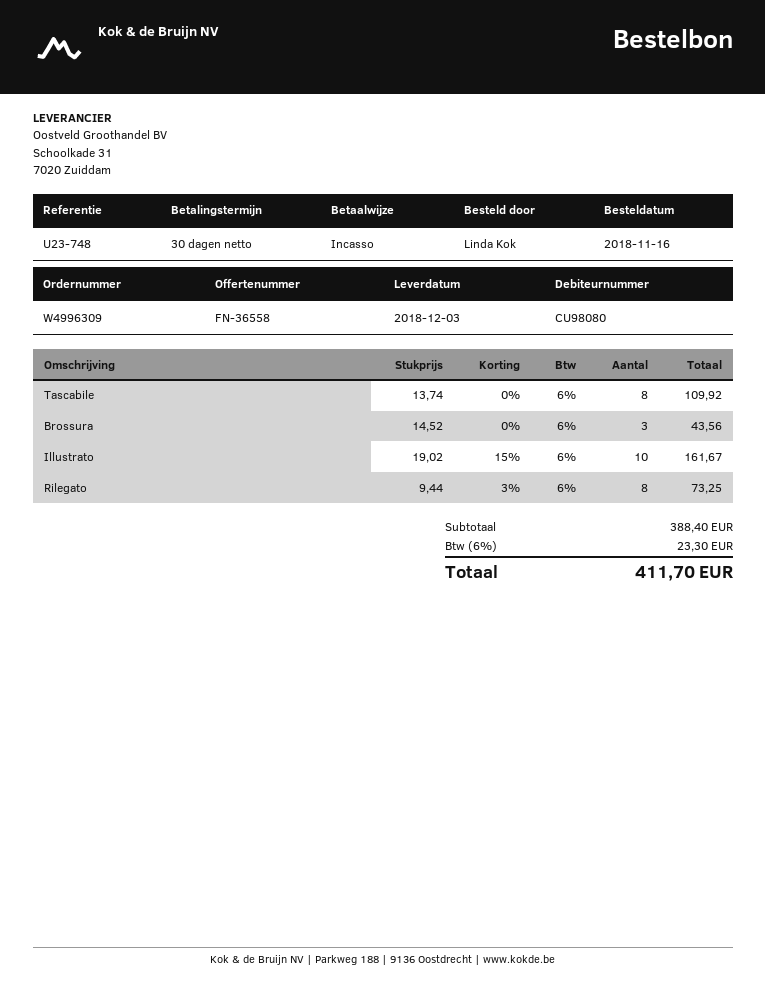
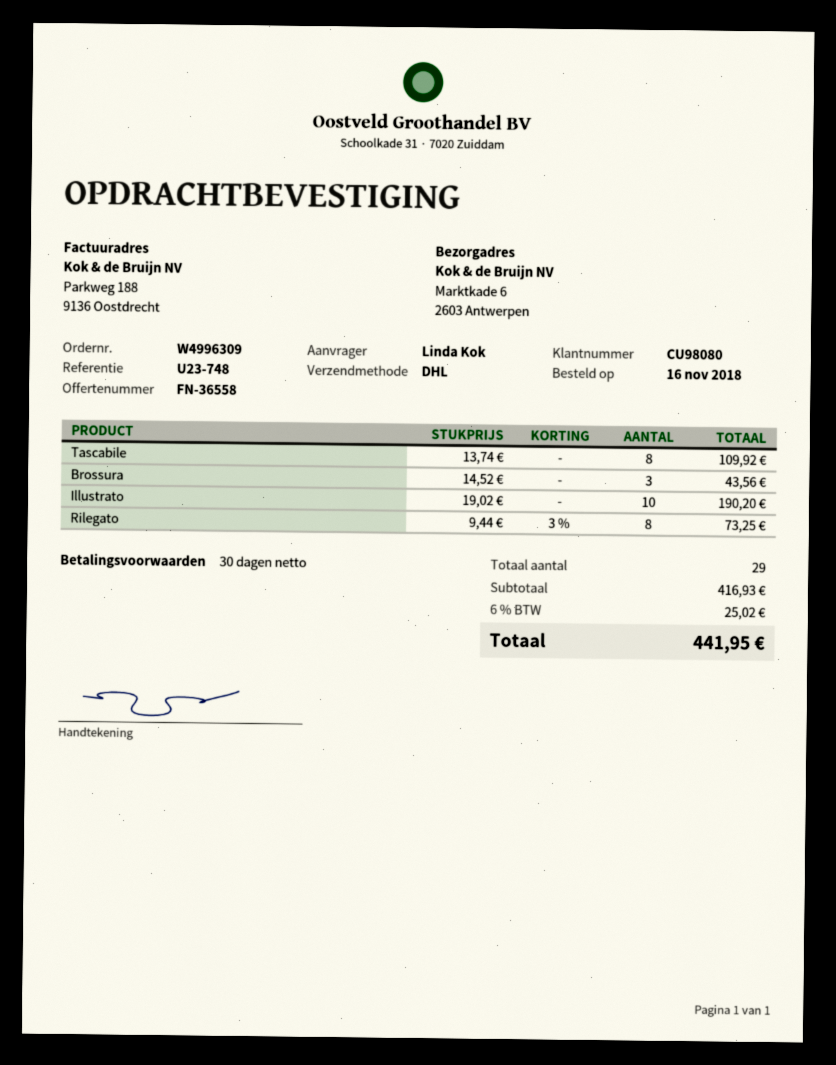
Illustrato: 10 x 19.02 - 15% = 161.67 -> 10 x 19.02 = 190.20
subtotal: 388.40 -> 416.93
tax: 6% = 23.30 -> 6% = 25.02
total: 411.70 -> 441.95

